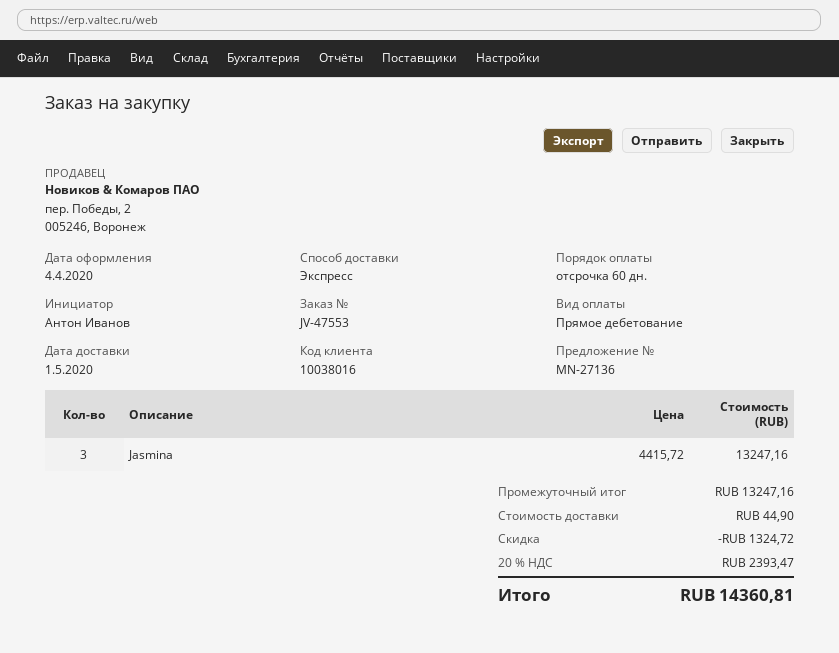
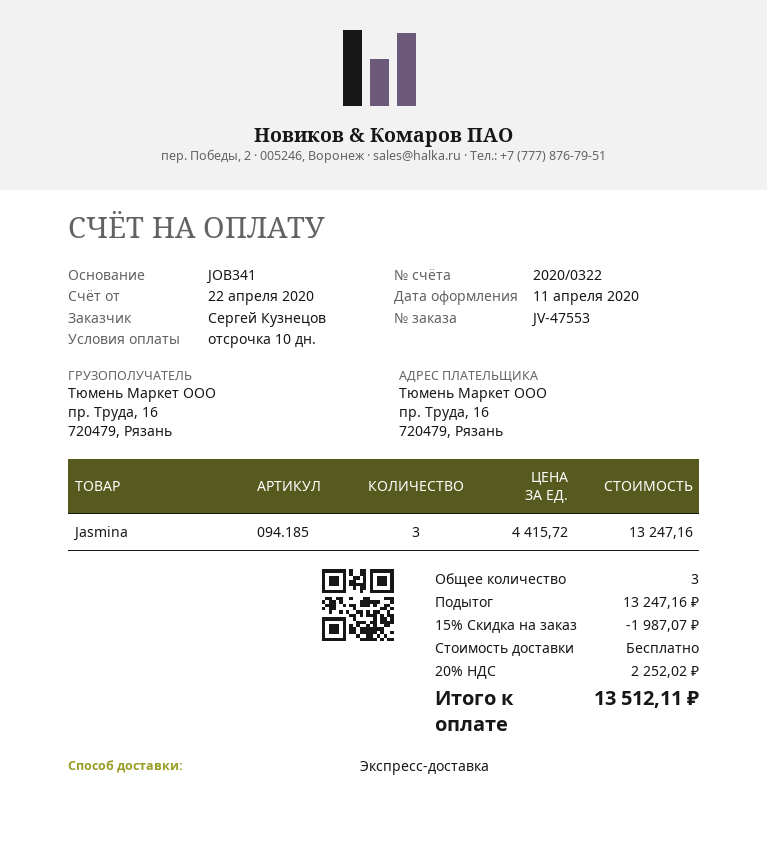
order date: 2020-04-04 -> 2020-04-11
payment terms: 60 days -> 10 days
ordered by: Антон Иванов -> Сергей Кузнецов
discount: 1324.72 -> 1987.07
shipping: 44.90 -> 0.00
tax: 20% = 2393.47 -> 20% = 2252.02
total: 14360.81 -> 13512.11

